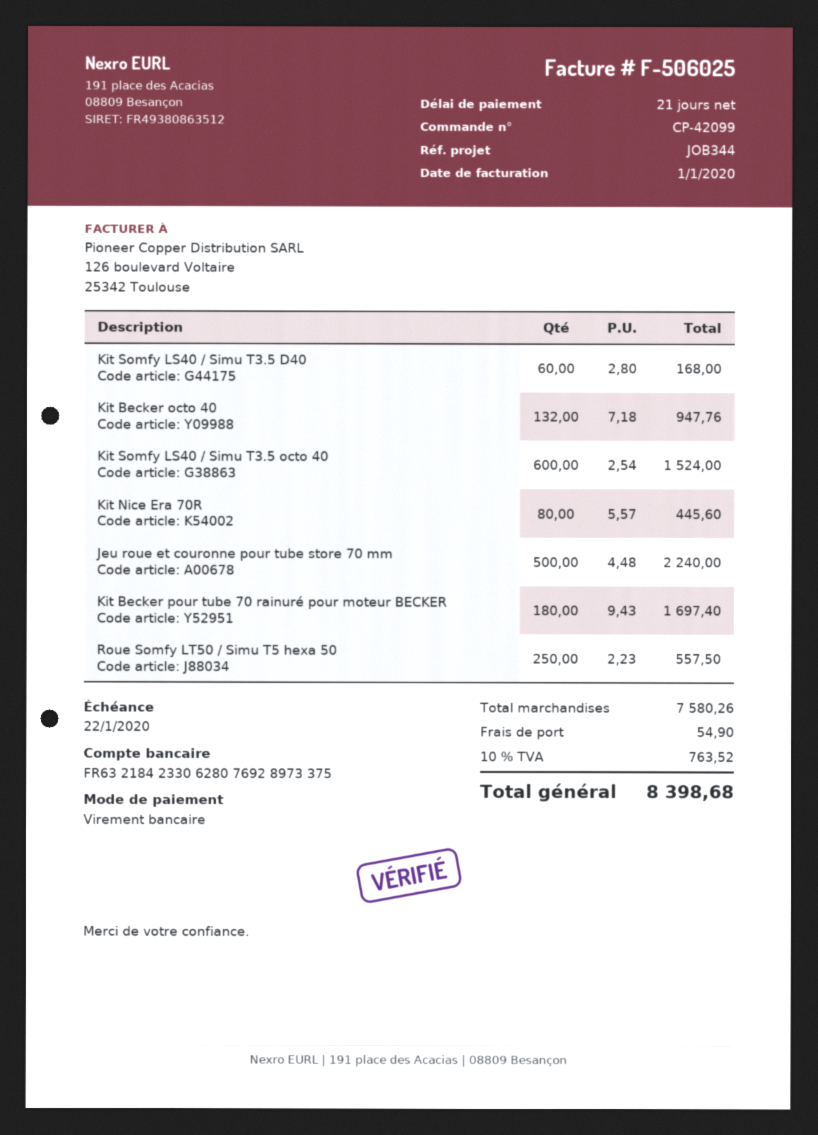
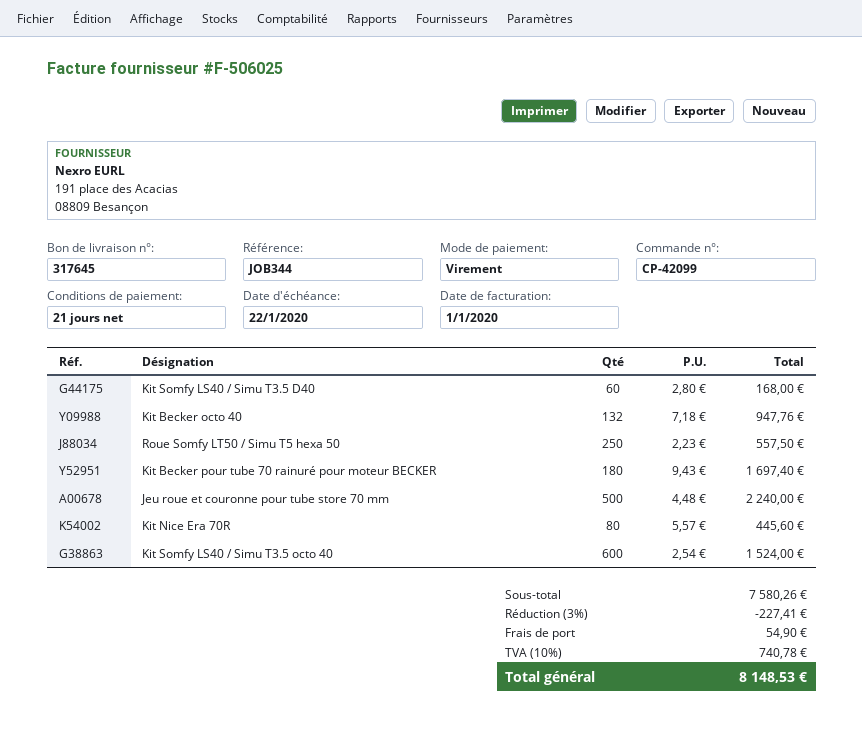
discount: none -> 3% = 227.41
tax: 10% = 763.52 -> 10% = 740.78
total: 8398.68 -> 8148.53

